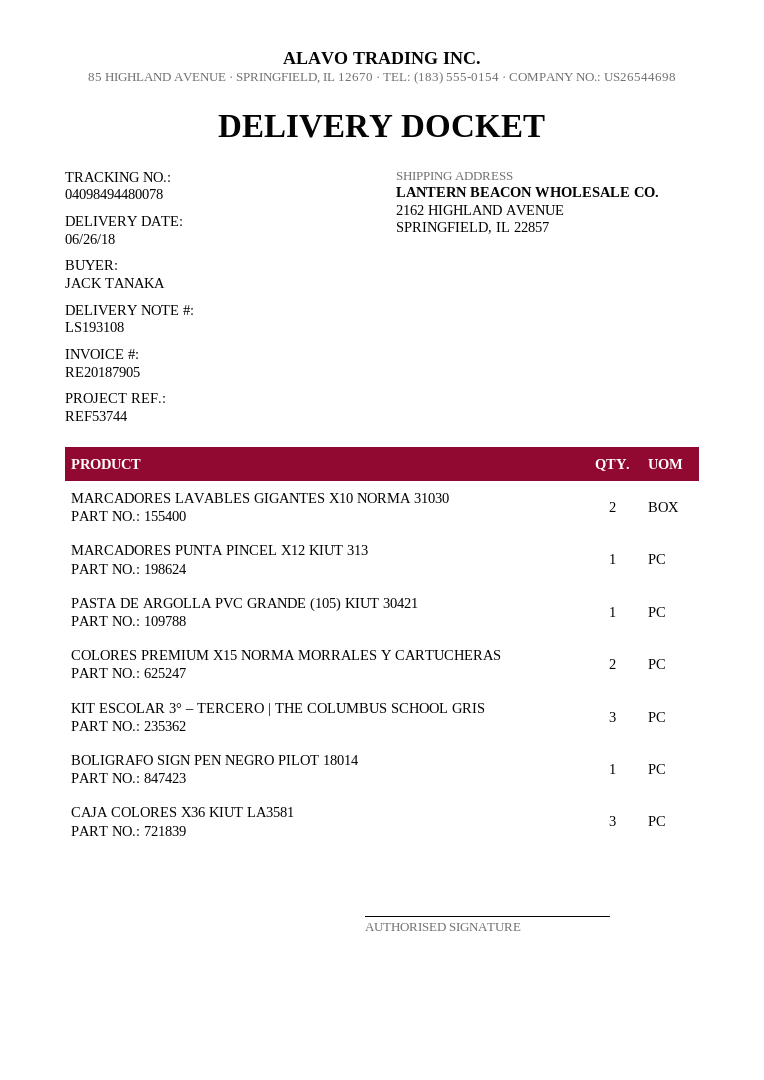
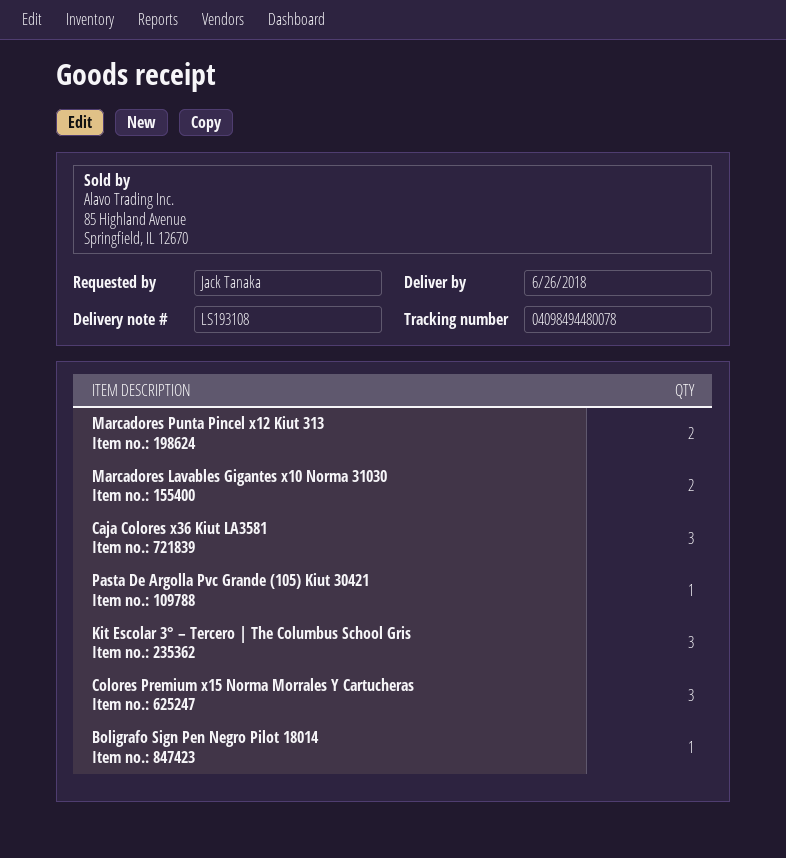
MARCADORES PUNTA PINCEL X12 KIUT 313: 1 -> 2
COLORES PREMIUM X15 NORMA MORRALES Y CARTUCHERAS: 2 -> 3

